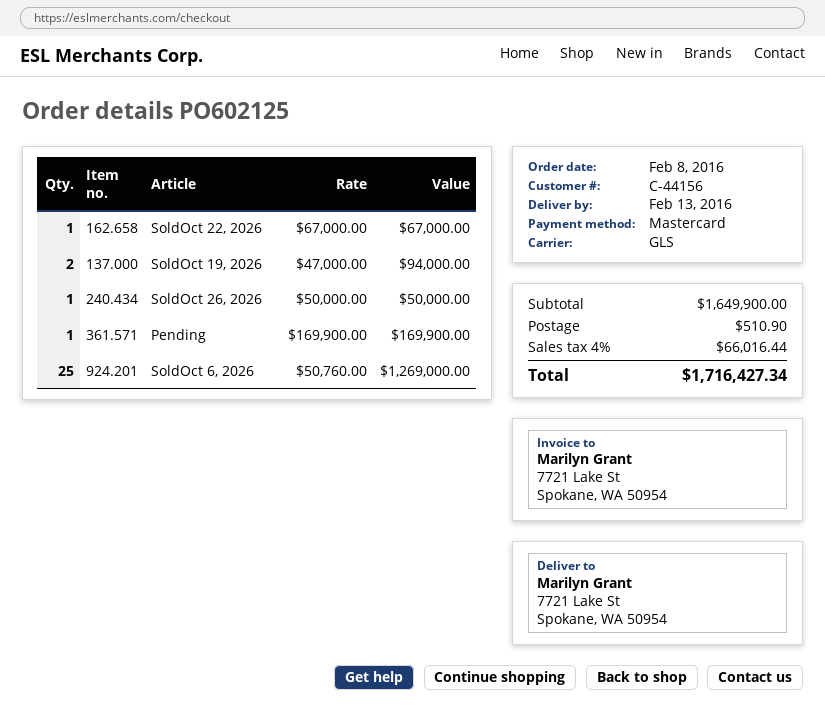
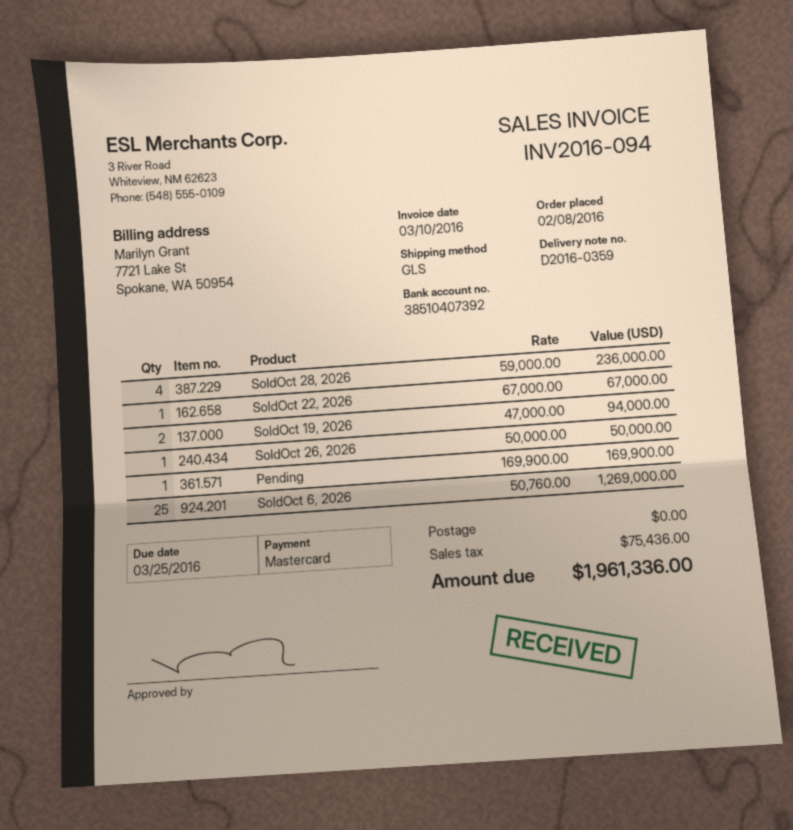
SoldOct 28, 2026: none -> 4 x 59000.00 = 236000.00
shipping: 510.90 -> 0.00
tax: 66016.44 -> 75436.00
total: 1716427.34 -> 1961336.00

